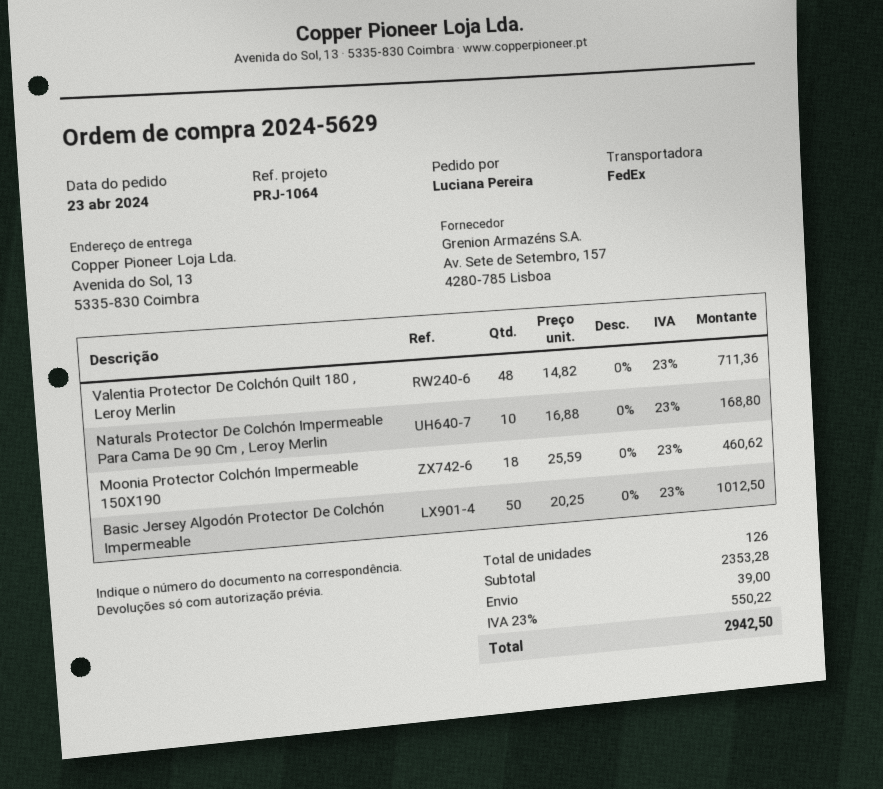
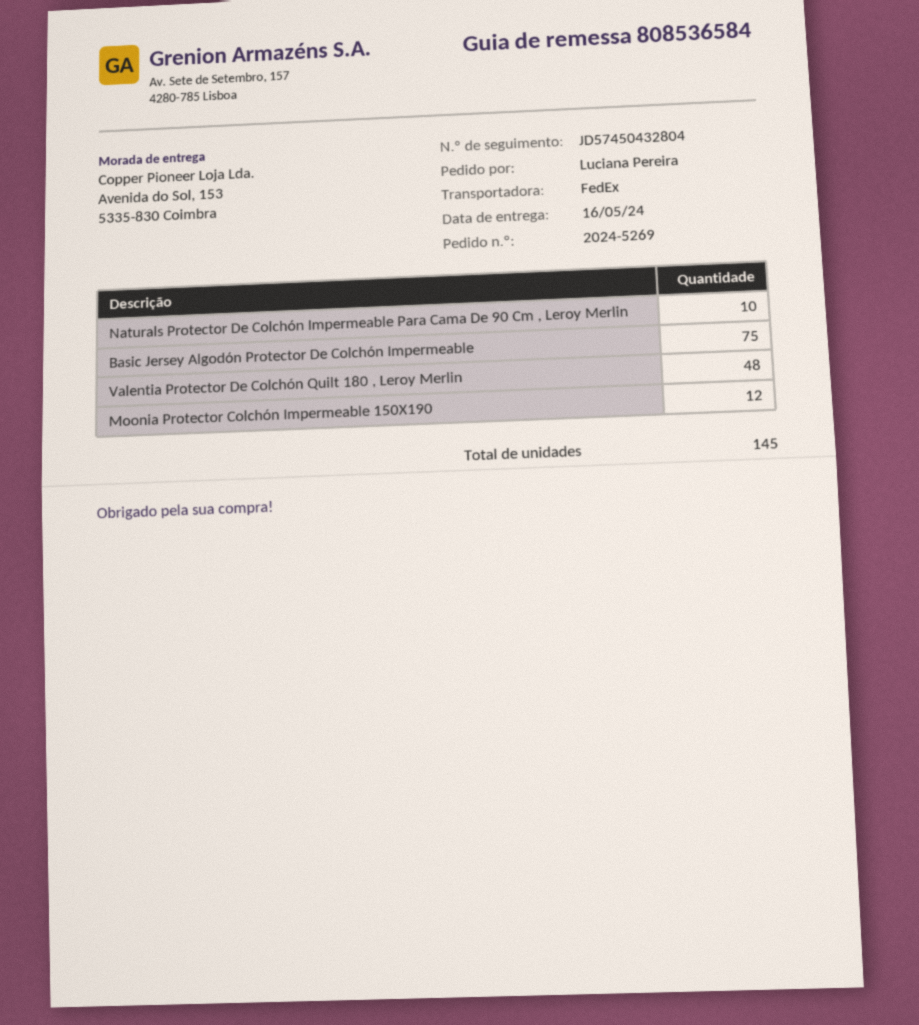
order number: 2024-5629 -> 2024-5269
ship to: Avenida do Sol, 13, 5335-830 Coimbra -> Avenida do Sol, 153, 5335-830 Coimbra
Moonia Protector Colchón Impermeable 150X190: 18 -> 12
Basic Jersey Algodón Protector De Colchón Impermeable: 50 -> 75
total quantity: 126 -> 145

